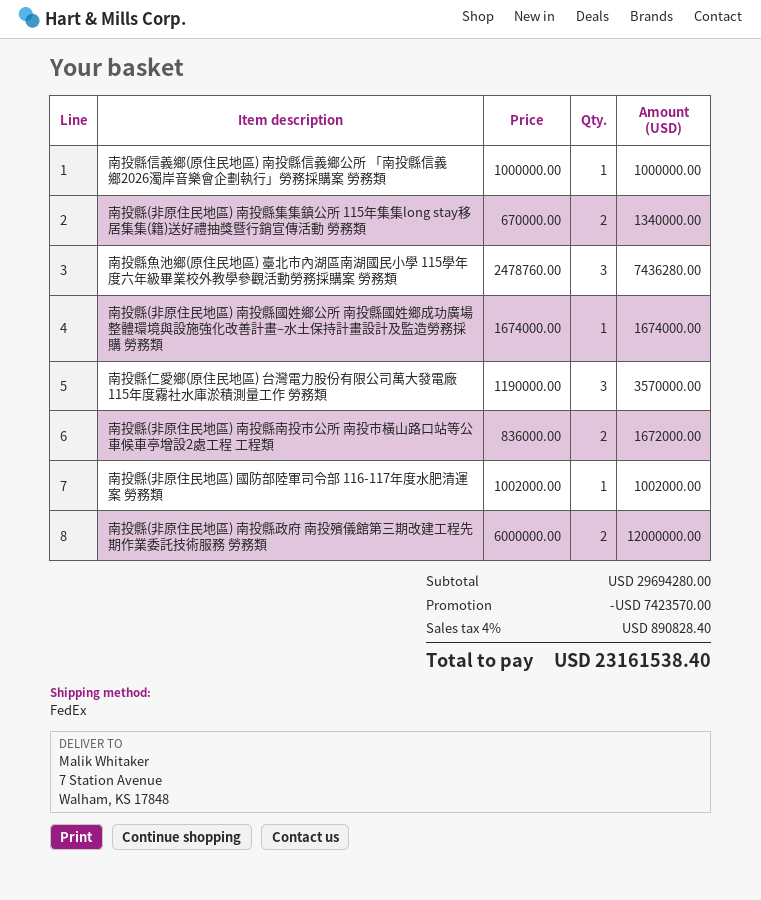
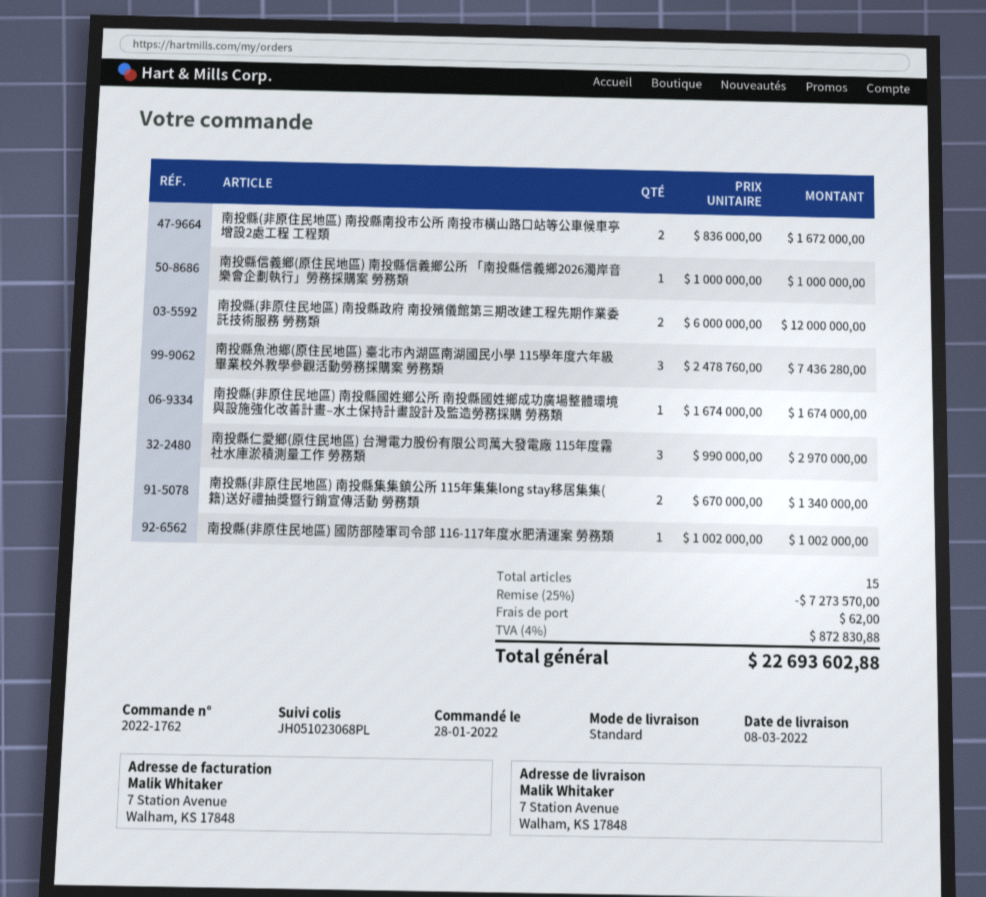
shipping method: FedEx -> standard
南投縣仁愛鄉(原住民地區) 台灣電力股份有限公司萬大發電廠 115年度霧社水庫淤積測量工作 勞務類: 3 x 1190000.00 = 3570000.00 -> 3 x 990000.00 = 2970000.00
discount: 7423570.00 -> 7273570.00
shipping: none -> 62.00
tax: 4% = 890828.40 -> 4% = 872830.88
total: 23161538.40 -> 22693602.88

